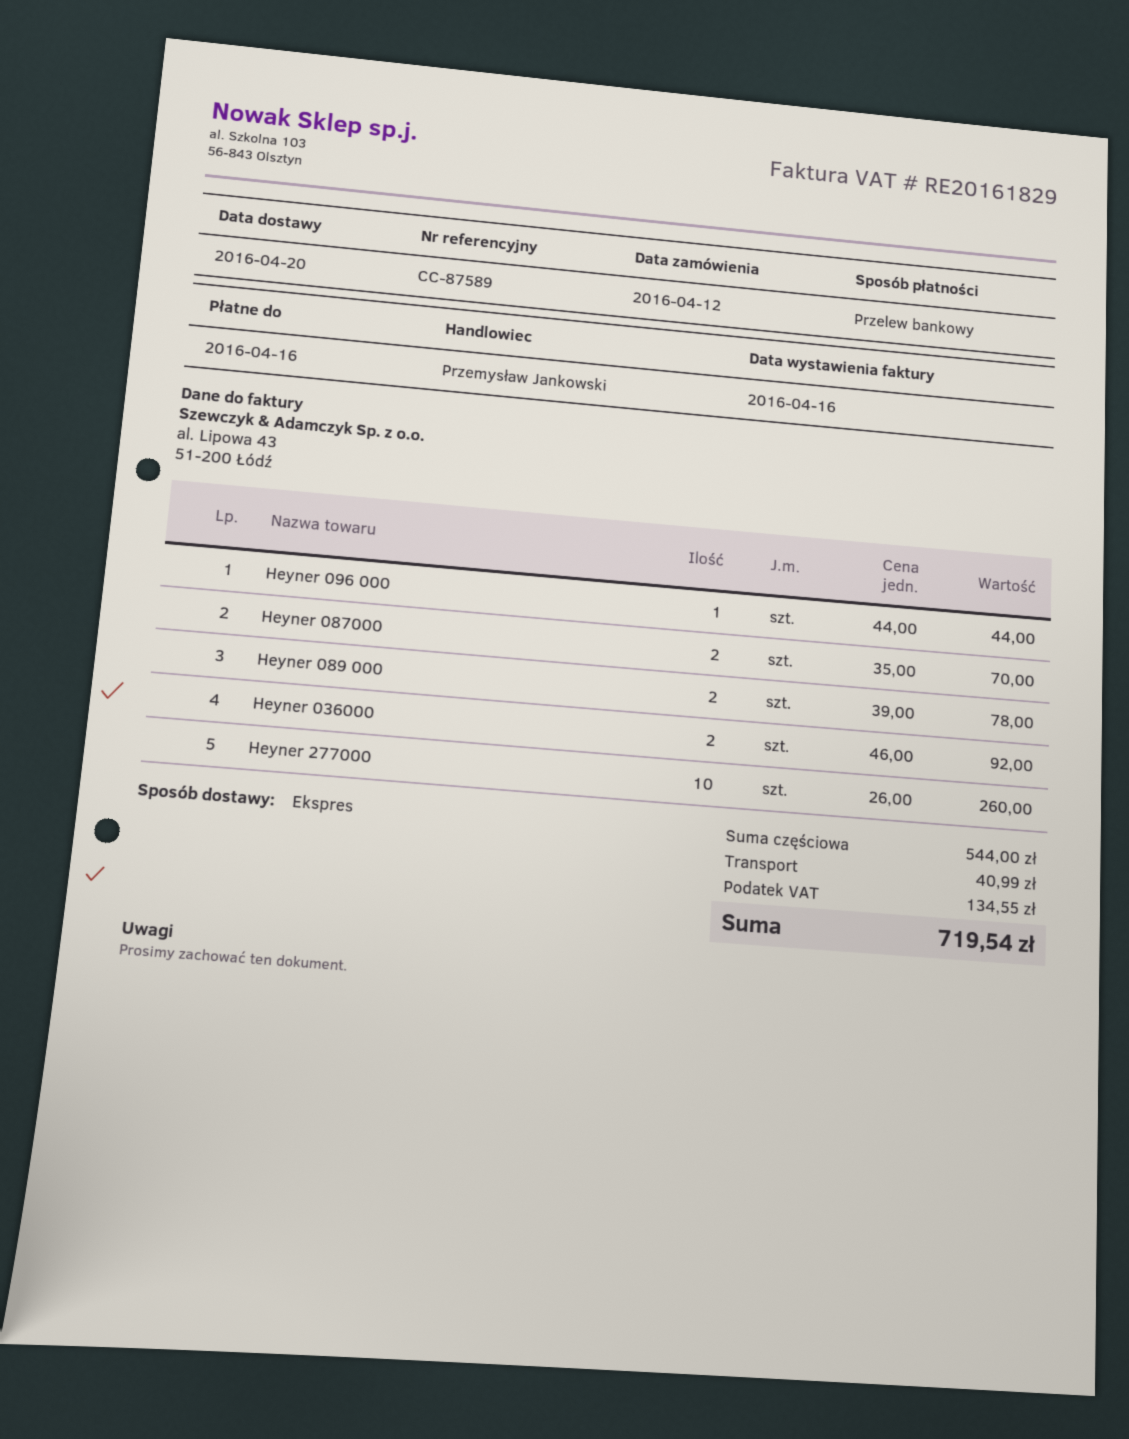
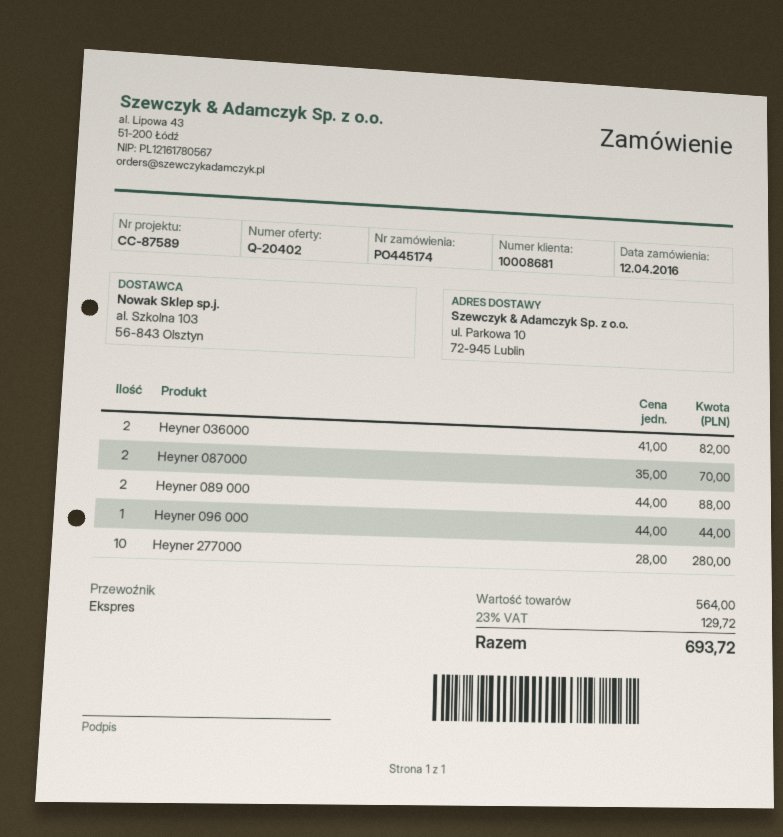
Heyner 089 000: 2 x 39.00 = 78.00 -> 2 x 44.00 = 88.00
Heyner 036000: 2 x 46.00 = 92.00 -> 2 x 41.00 = 82.00
Heyner 277000: 10 x 26.00 = 260.00 -> 10 x 28.00 = 280.00
subtotal: 544.00 -> 564.00
shipping: 40.99 -> none
tax: 134.55 -> 129.72
total: 719.54 -> 693.72

